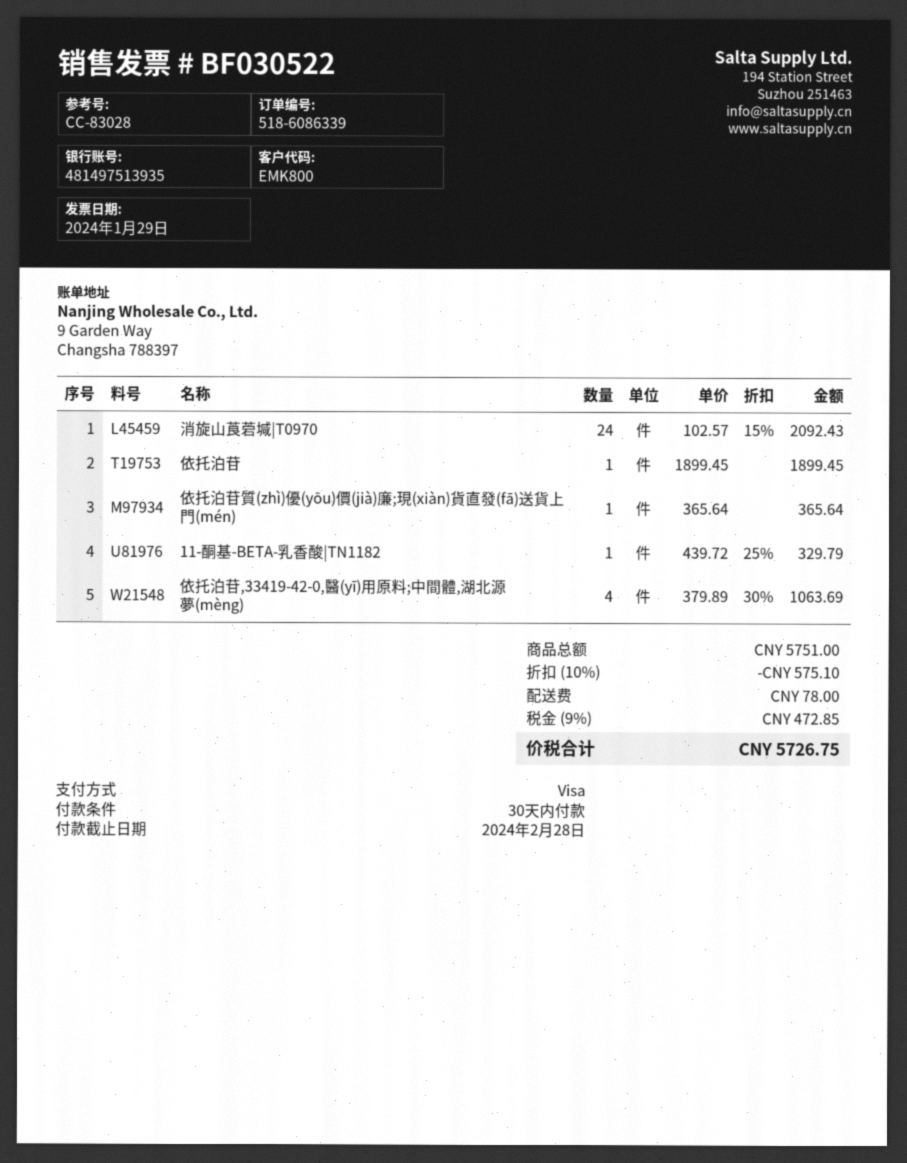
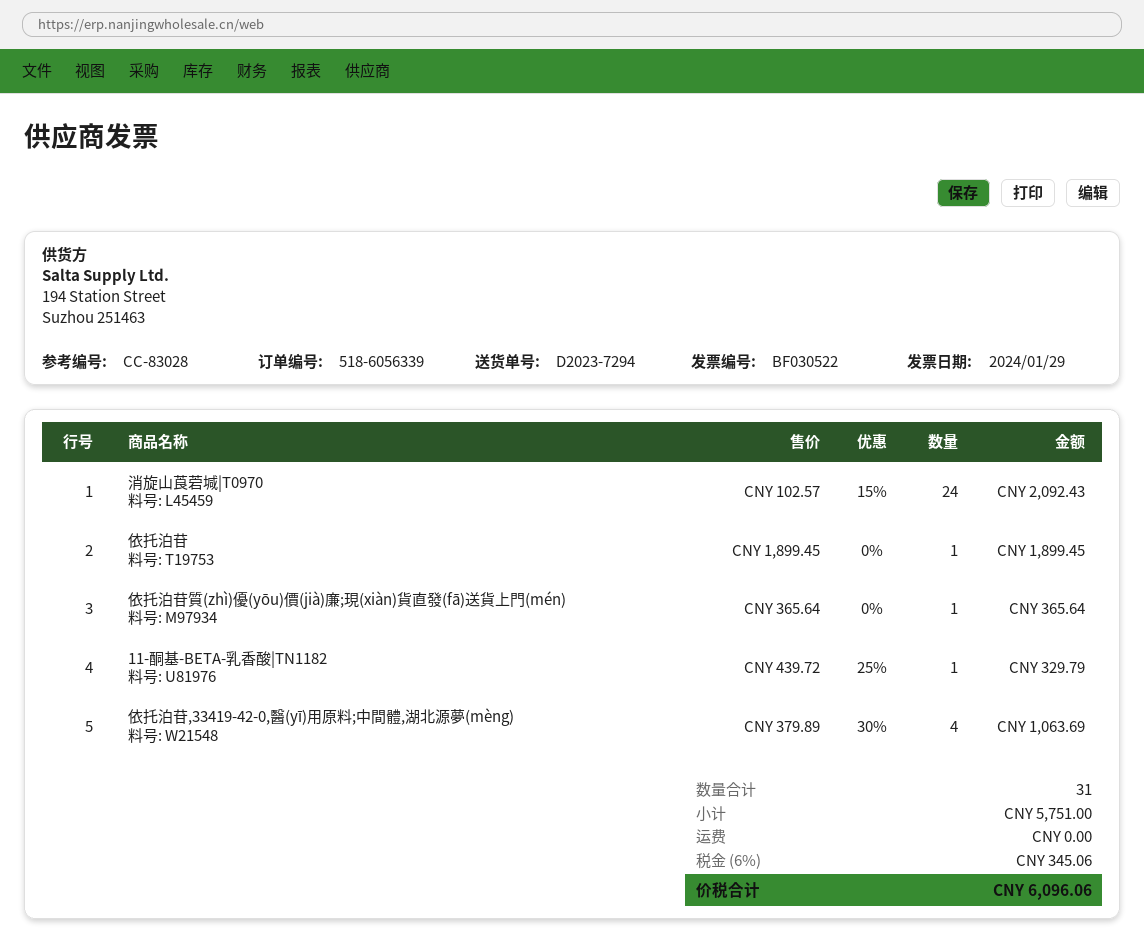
order number: 518-6086339 -> 518-6056339
discount: 10% = 575.10 -> none
shipping: 78.00 -> 0.00
tax: 9% = 472.85 -> 6% = 345.06
total: 5726.75 -> 6096.06

